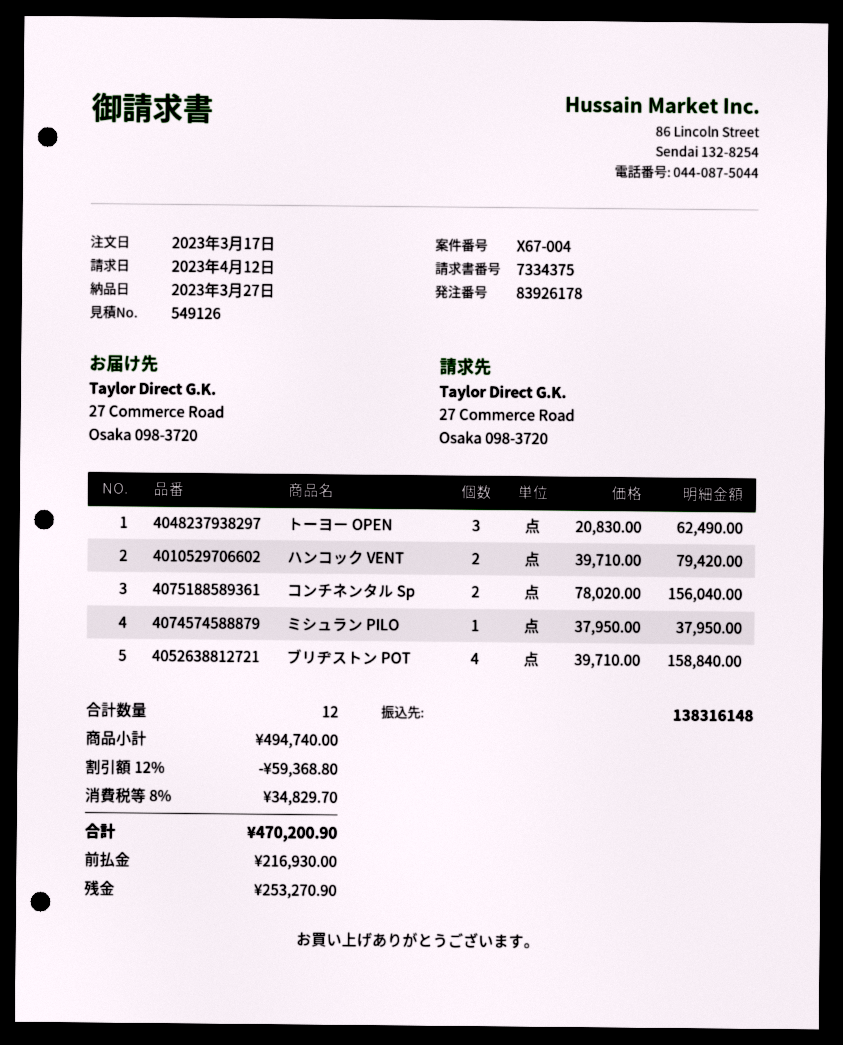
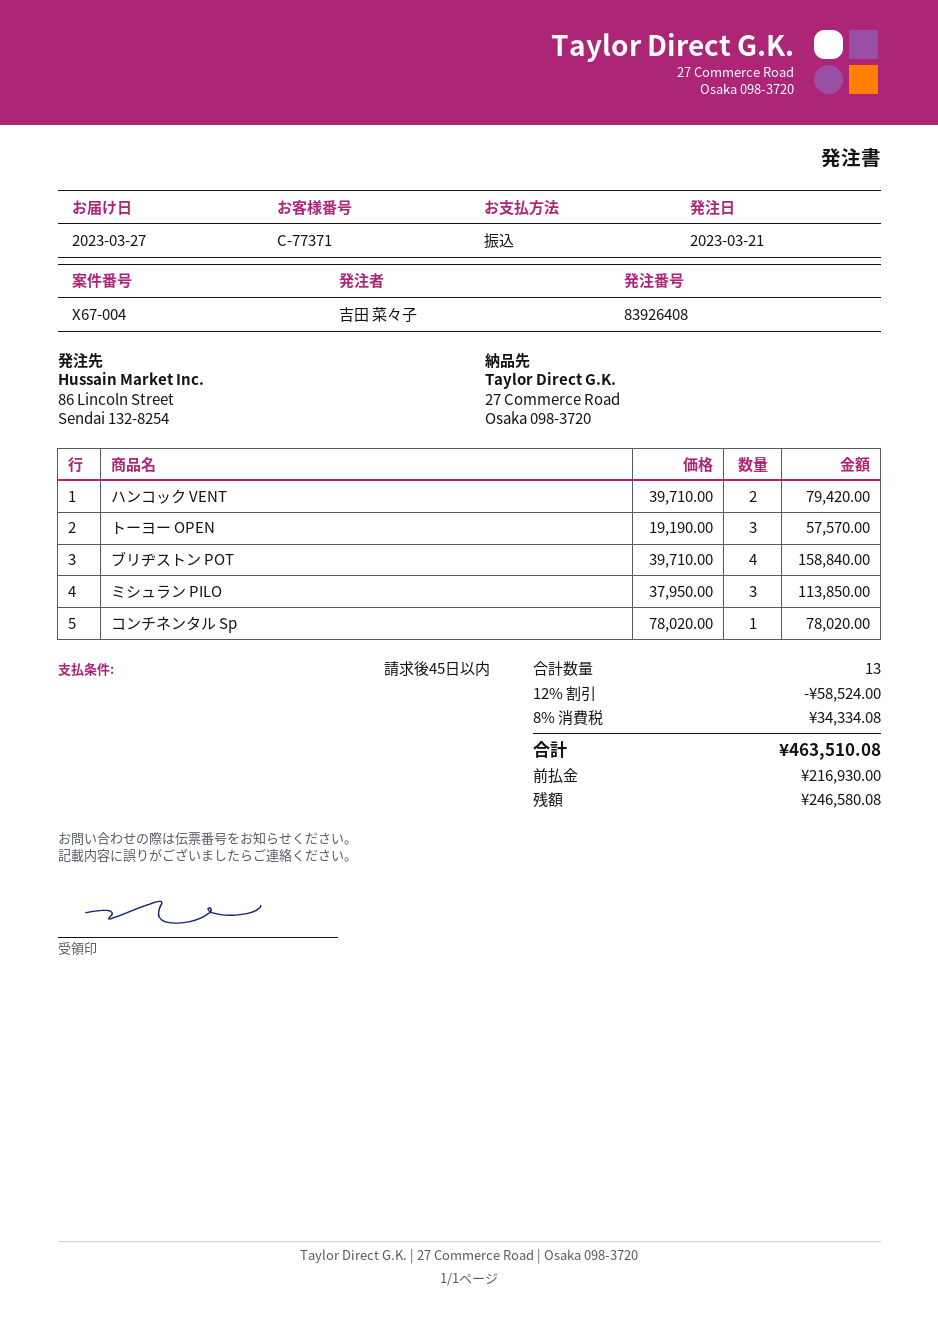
order number: 83926178 -> 83926408
order date: 2023-03-17 -> 2023-03-21
トーヨー OPEN: 3 x 20830.00 = 62490.00 -> 3 x 19190.00 = 57570.00
コンチネンタル Sp: 2 x 78020.00 = 156040.00 -> 1 x 78020.00 = 78020.00
ミシュラン PILO: 1 x 37950.00 = 37950.00 -> 3 x 37950.00 = 113850.00
total quantity: 12 -> 13
discount: 12% = 59368.80 -> 12% = 58524.00
tax: 8% = 34829.70 -> 8% = 34334.08
total: 470200.90 -> 463510.08
balance: 253270.90 -> 246580.08

